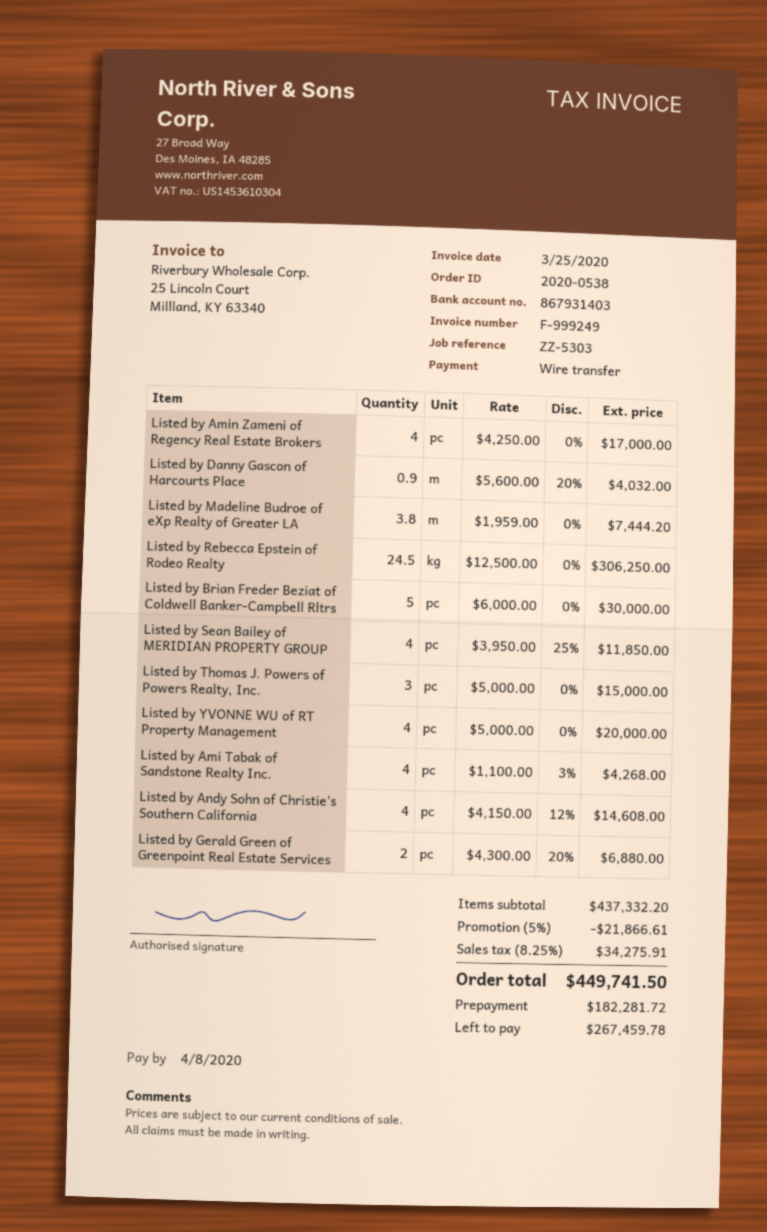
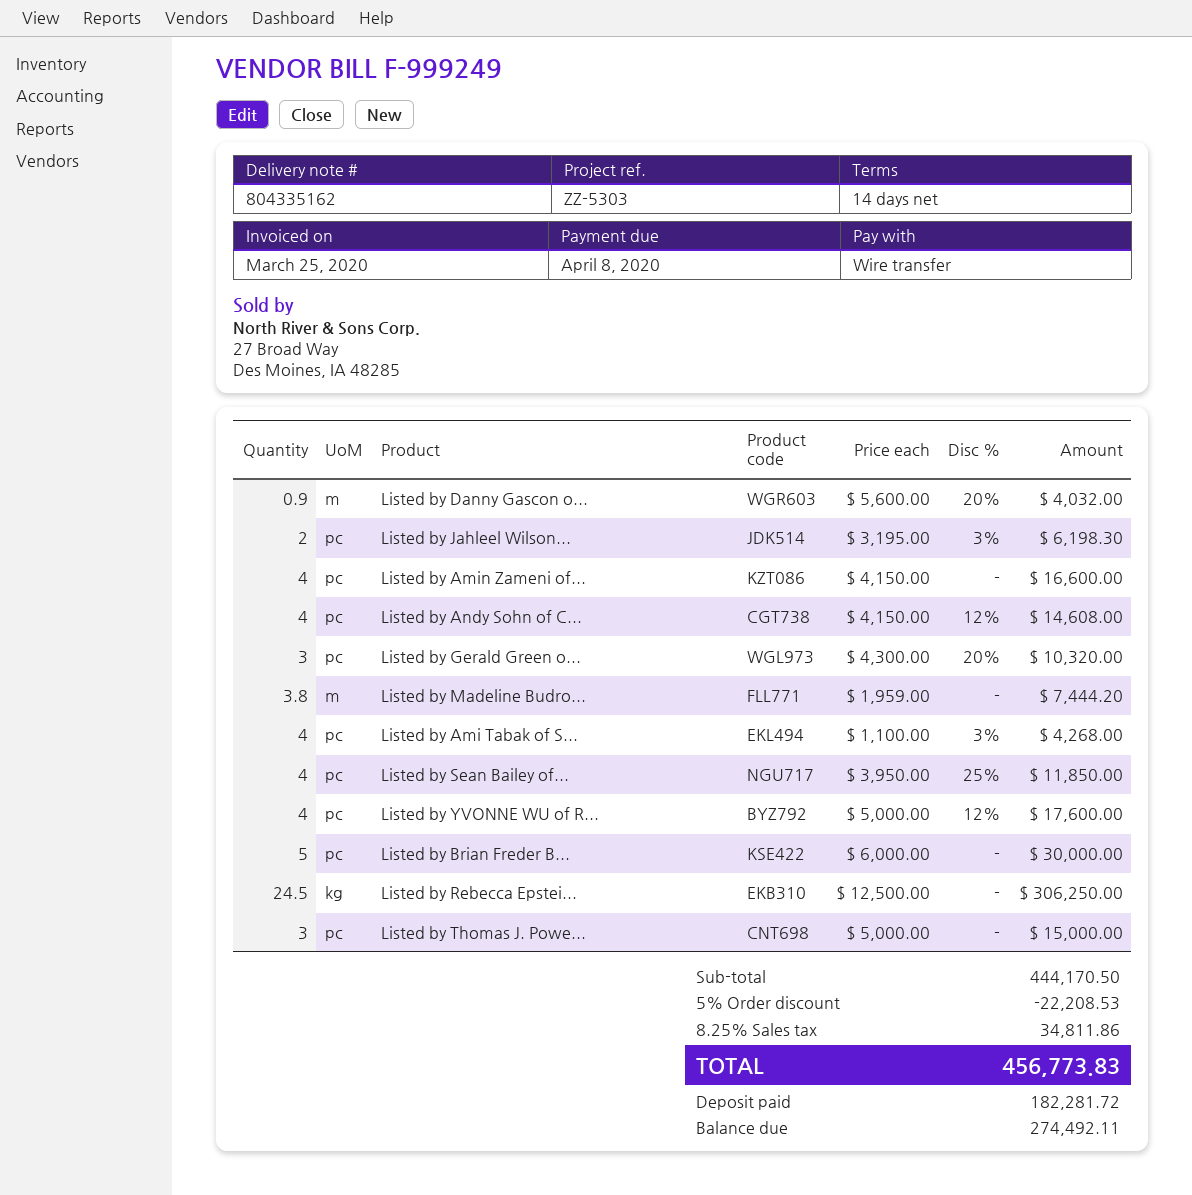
Listed by Amin Zameni of Regency Real Estate Brokers: 4 x 4250.00 = 17000.00 -> 4 x 4150.00 = 16600.00
Listed by YVONNE WU of RT Property Management: 4 x 5000.00 = 20000.00 -> 4 x 5000.00 - 12% = 17600.00
Listed by Gerald Green of Greenpoint Real Estate Services: 2 x 4300.00 - 20% = 6880.00 -> 3 x 4300.00 - 20% = 10320.00
Listed by Jahleel Wilson...: none -> 2 x 3195.00 - 3% = 6198.30
subtotal: 437332.20 -> 444170.50
discount: 5% = 21866.61 -> 5% = 22208.53
tax: 8.25% = 34275.91 -> 8.25% = 34811.86
total: 449741.50 -> 456773.83
balance: 267459.78 -> 274492.11

